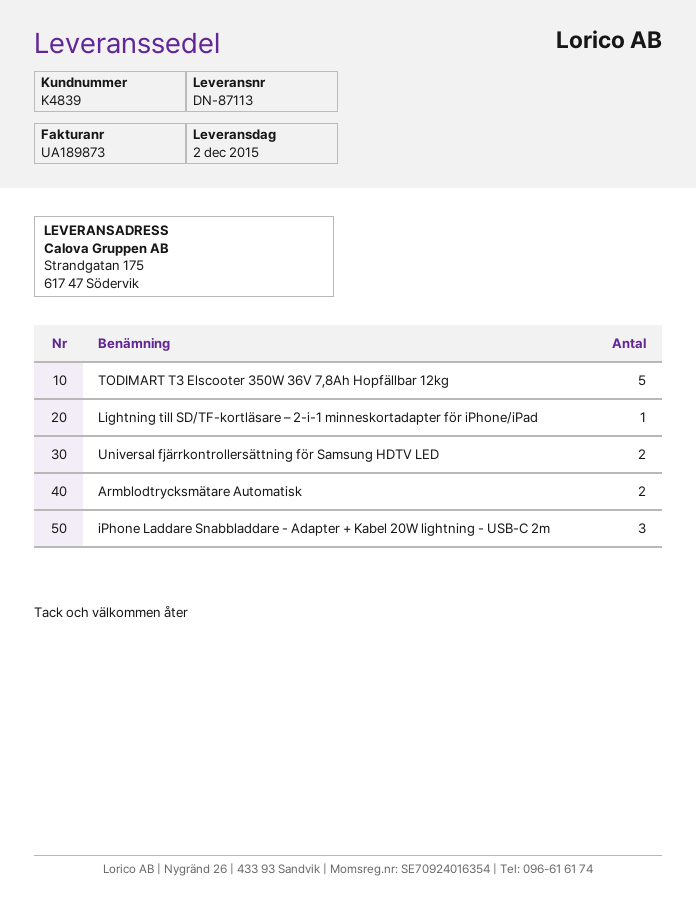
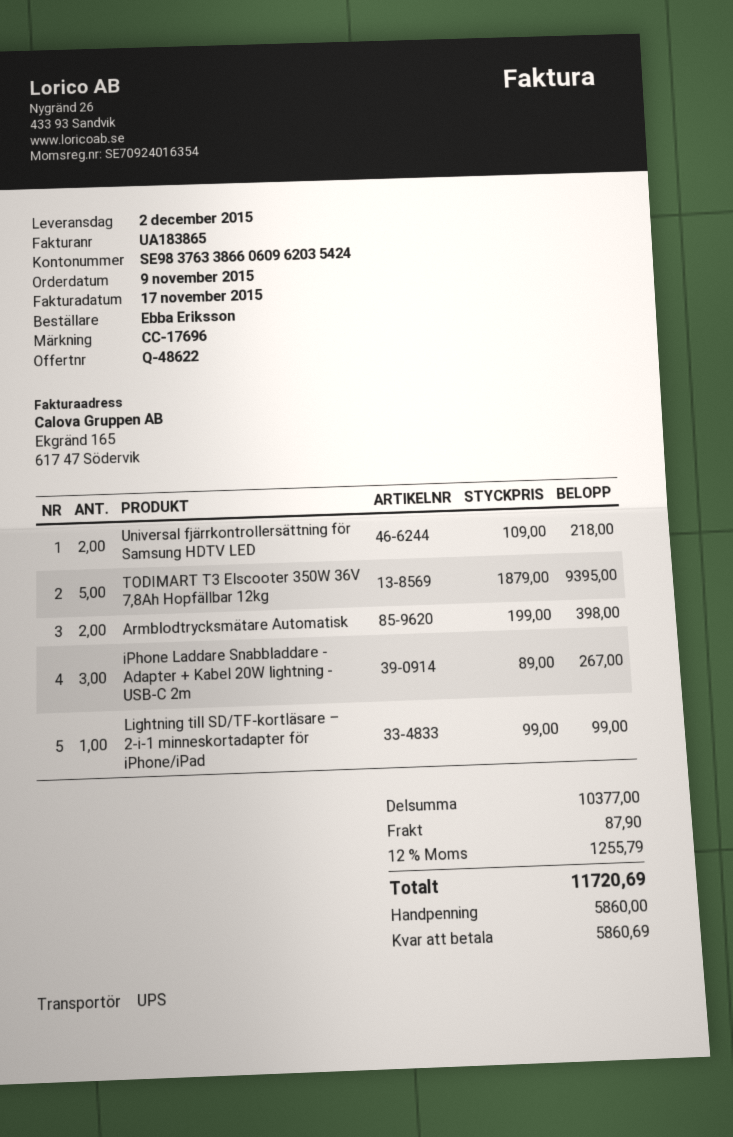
invoice number: UA189873 -> UA183865

